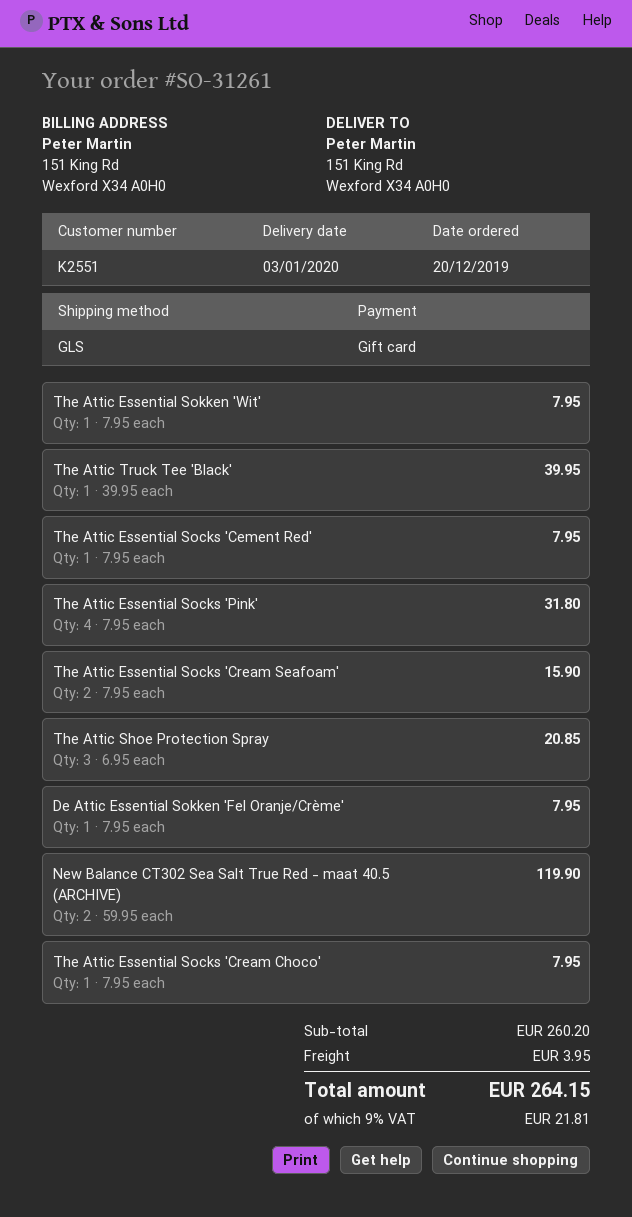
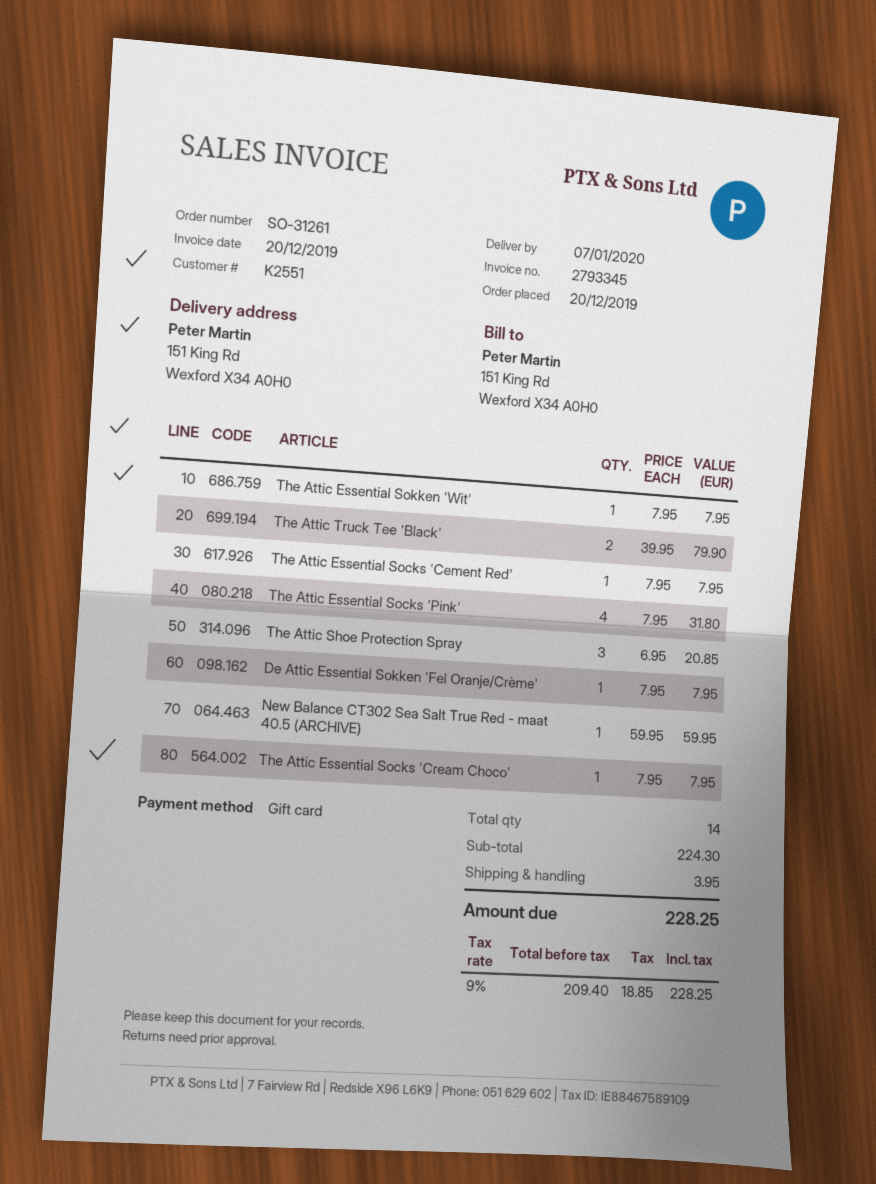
delivery date: 2020-01-03 -> 2020-01-07
The Attic Truck Tee 'Black': 1 x 39.95 = 39.95 -> 2 x 39.95 = 79.90
The Attic Essential Socks 'Cream Seafoam': 2 x 7.95 = 15.90 -> none
New Balance CT302 Sea Salt True Red - maat 40.5 (ARCHIVE): 2 x 59.95 = 119.90 -> 1 x 59.95 = 59.95
subtotal: 260.20 -> 224.30
tax: 9% = 21.81 -> 9% = 18.85
total: 264.15 -> 228.25

